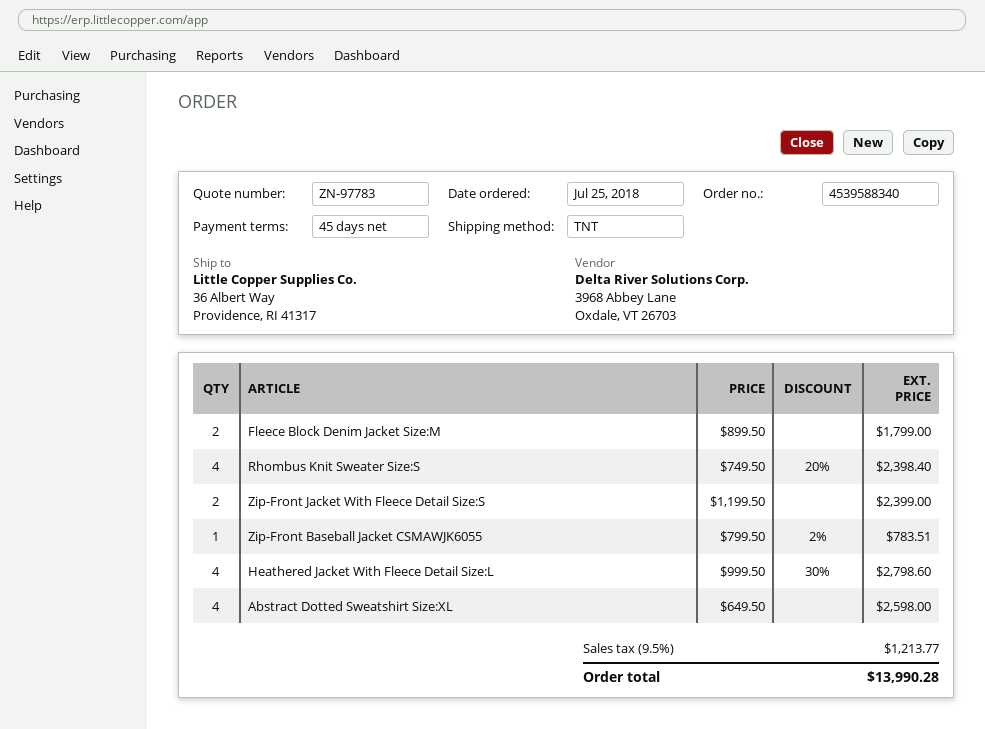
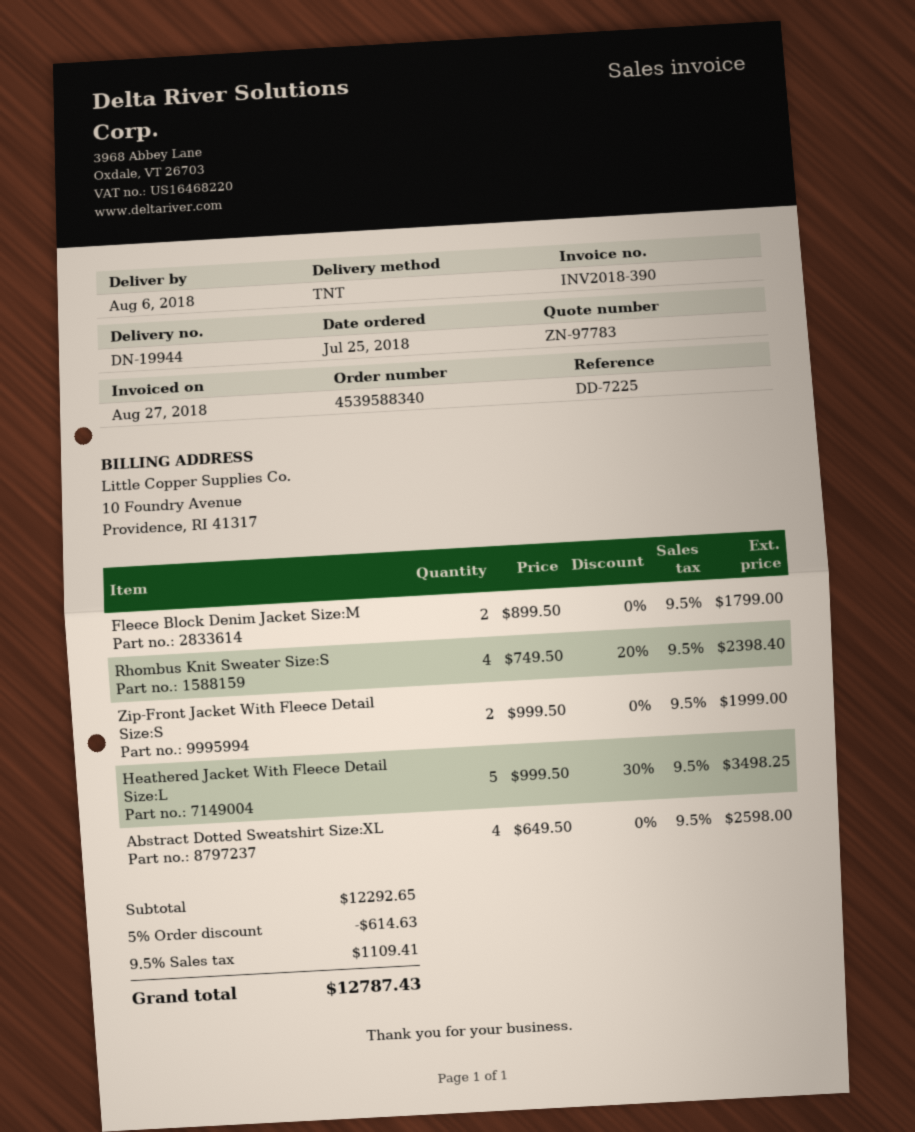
Zip-Front Jacket With Fleece Detail Size:S: 2 x 1199.50 = 2399.00 -> 2 x 999.50 = 1999.00
Zip-Front Baseball Jacket CSMAWJK6055: 1 x 799.50 - 2% = 783.51 -> none
Heathered Jacket With Fleece Detail Size:L: 4 x 999.50 - 30% = 2798.60 -> 5 x 999.50 - 30% = 3498.25
discount: none -> 5% = 614.63
tax: 9.5% = 1213.77 -> 9.5% = 1109.41
total: 13990.28 -> 12787.43

